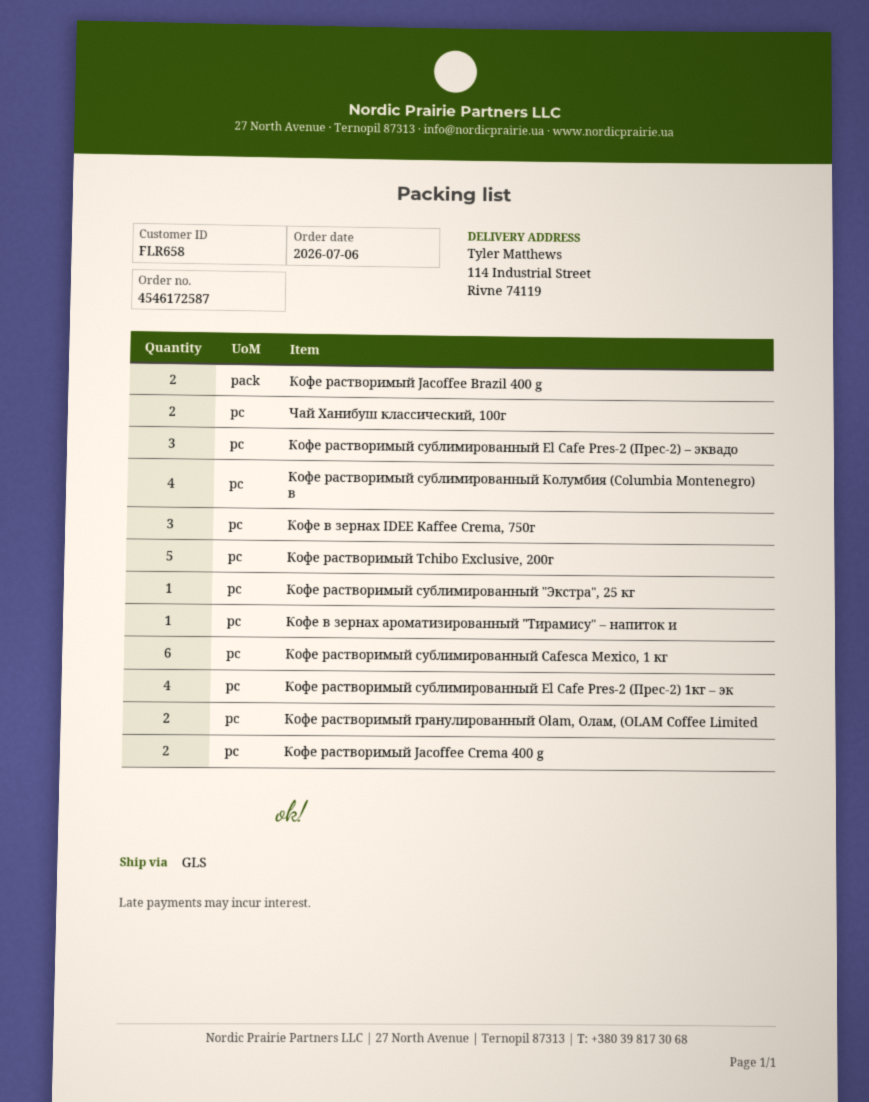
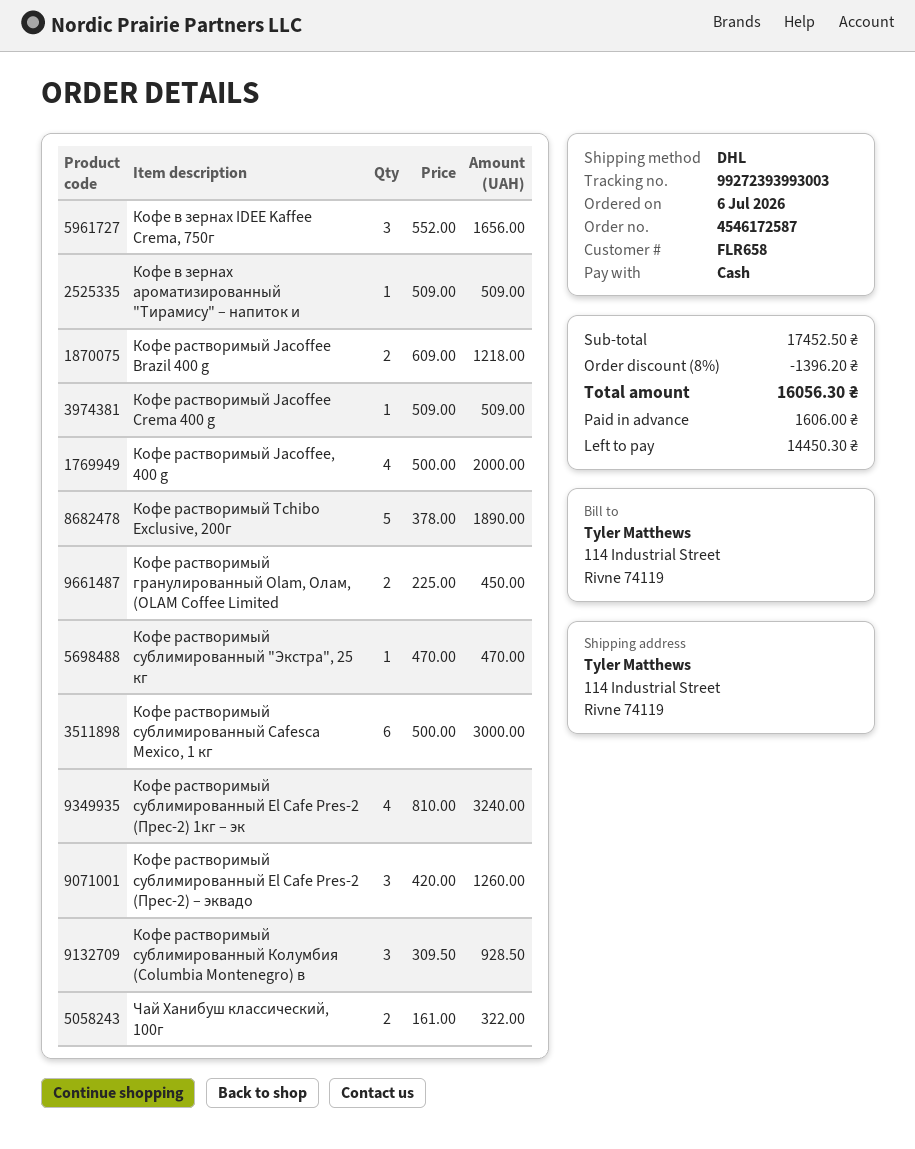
shipping method: GLS -> DHL
Кофе растворимый сублимированный Колумбия (Columbia Montenegro) в: 4 -> 3
Кофе растворимый Jacoffee Crema 400 g: 2 -> 1
Кофе растворимый Jacoffee, 400 g: none -> 4

